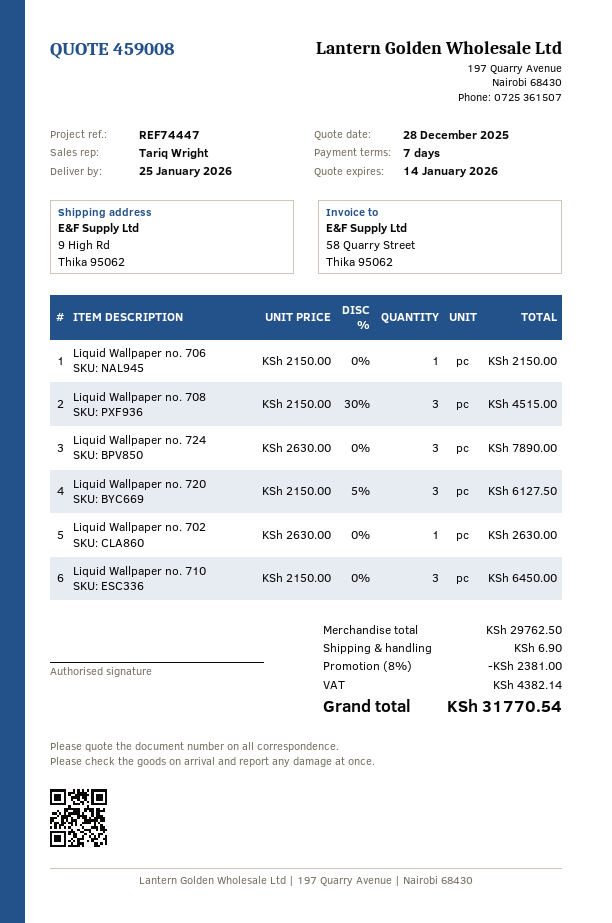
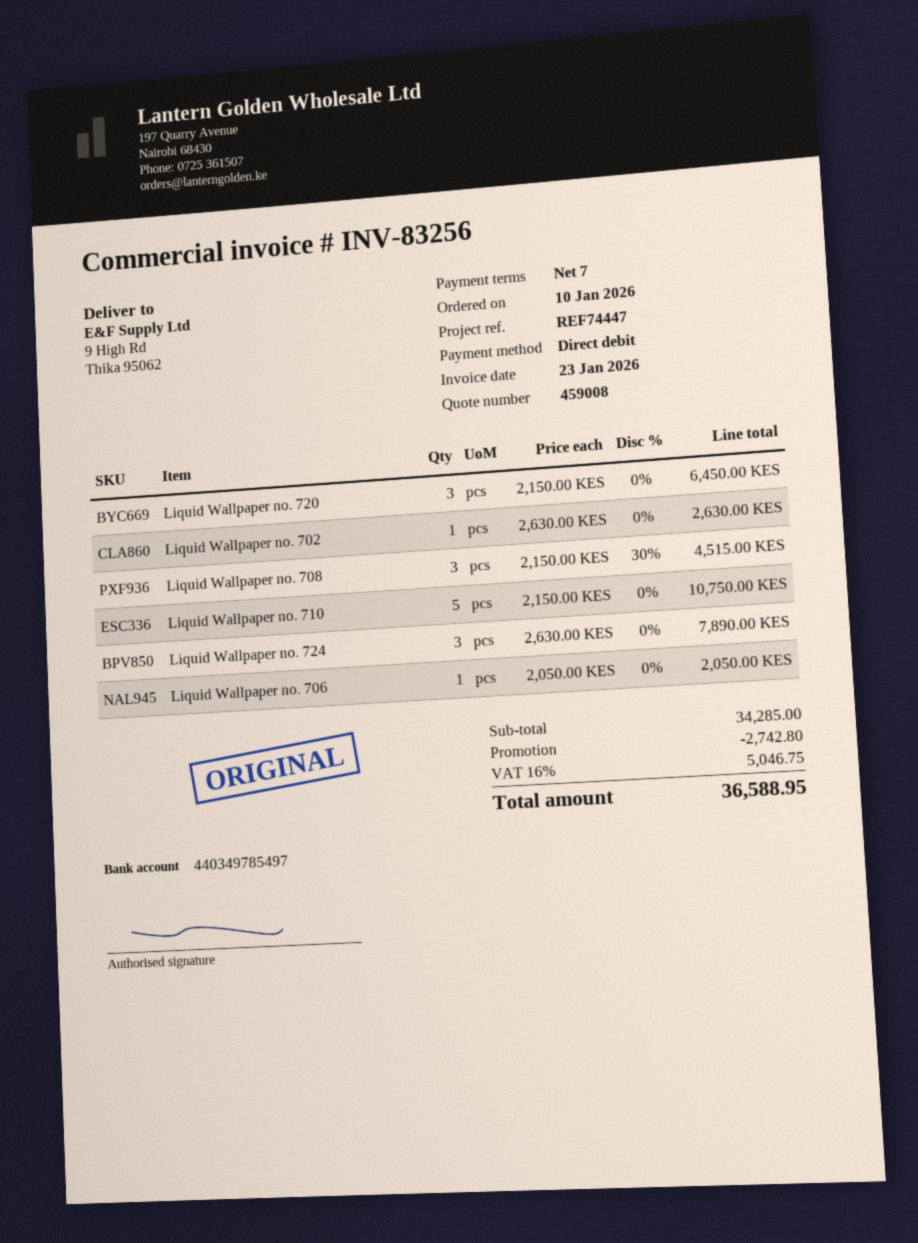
Liquid Wallpaper no. 706: 1 x 2150.00 = 2150.00 -> 1 x 2050.00 = 2050.00
Liquid Wallpaper no. 720: 3 x 2150.00 - 5% = 6127.50 -> 3 x 2150.00 = 6450.00
Liquid Wallpaper no. 710: 3 x 2150.00 = 6450.00 -> 5 x 2150.00 = 10750.00
subtotal: 29762.50 -> 34285.00
discount: 2381.00 -> 2742.80
shipping: 6.90 -> none
tax: 4382.14 -> 5046.75
total: 31770.54 -> 36588.95

